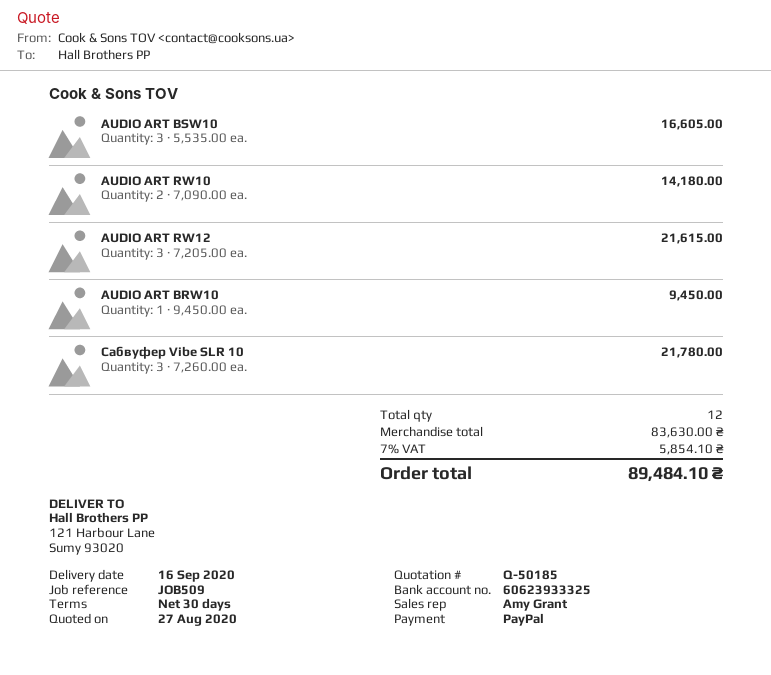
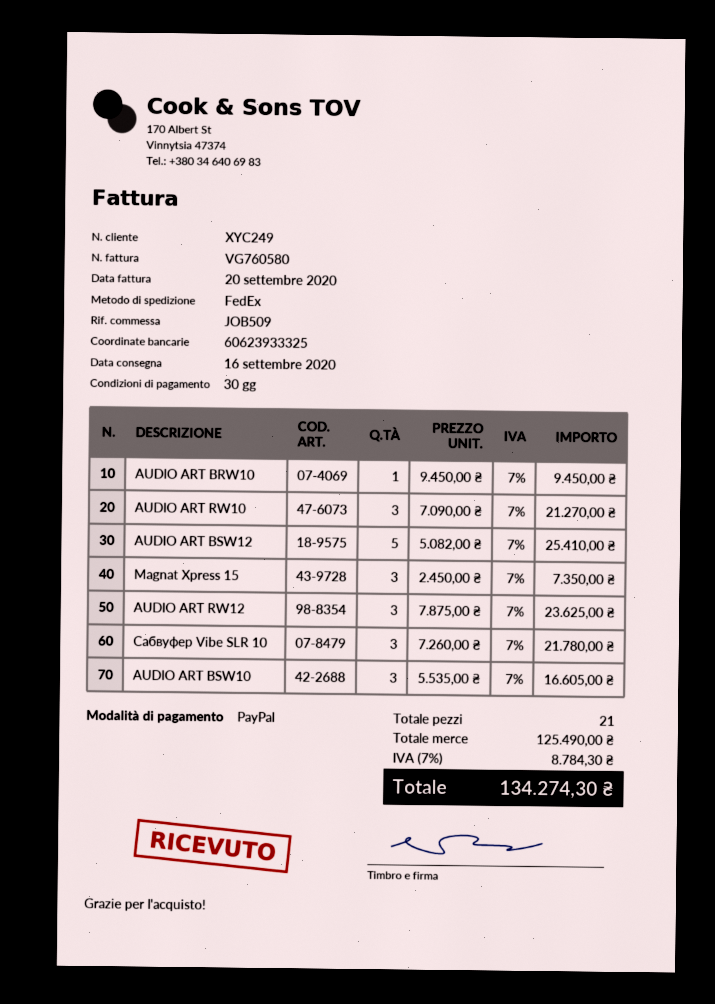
AUDIO ART RW10: 2 x 7090.00 = 14180.00 -> 3 x 7090.00 = 21270.00
AUDIO ART RW12: 3 x 7205.00 = 21615.00 -> 3 x 7875.00 = 23625.00
AUDIO ART BSW12: none -> 5 x 5082.00 = 25410.00
Magnat Xpress 15: none -> 3 x 2450.00 = 7350.00
total quantity: 12 -> 21
subtotal: 83630.00 -> 125490.00
tax: 7% = 5854.10 -> 7% = 8784.30
total: 89484.10 -> 134274.30

